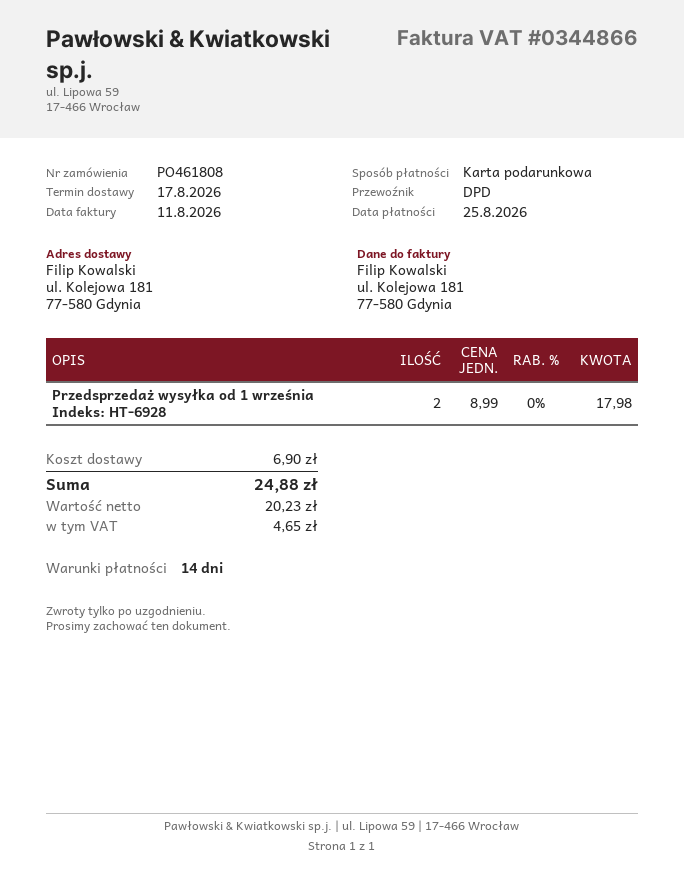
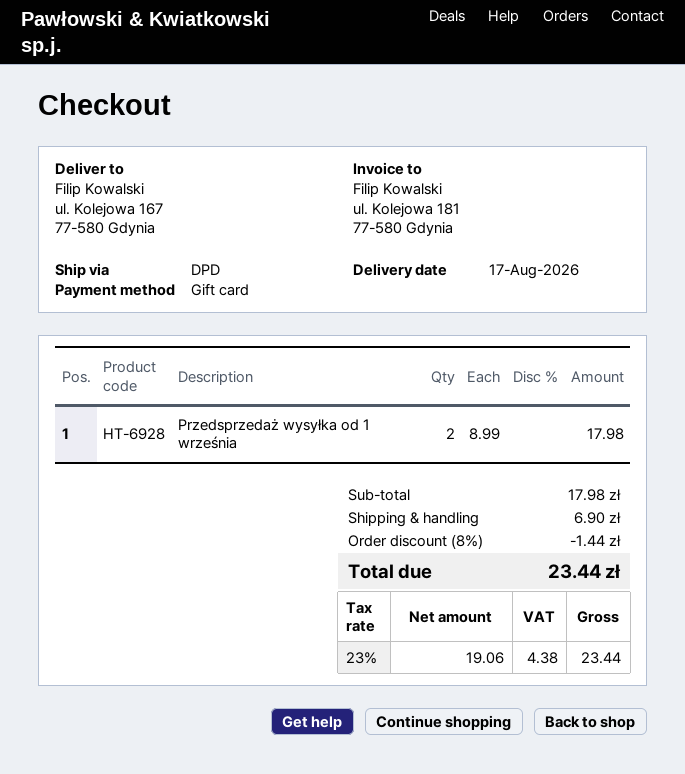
ship to: ul. Kolejowa 181, 77-580 Gdynia -> ul. Kolejowa 167, 77-580 Gdynia
discount: none -> 8% = 1.44
net: 20.23 -> 19.06
tax: 4.65 -> 4.38
total: 24.88 -> 23.44

